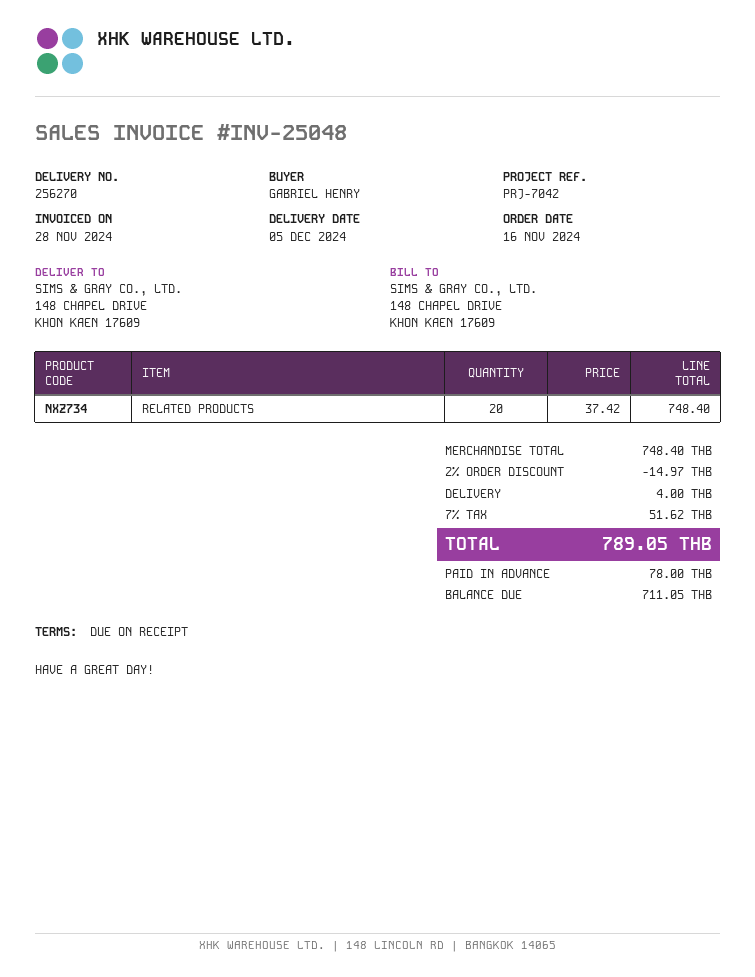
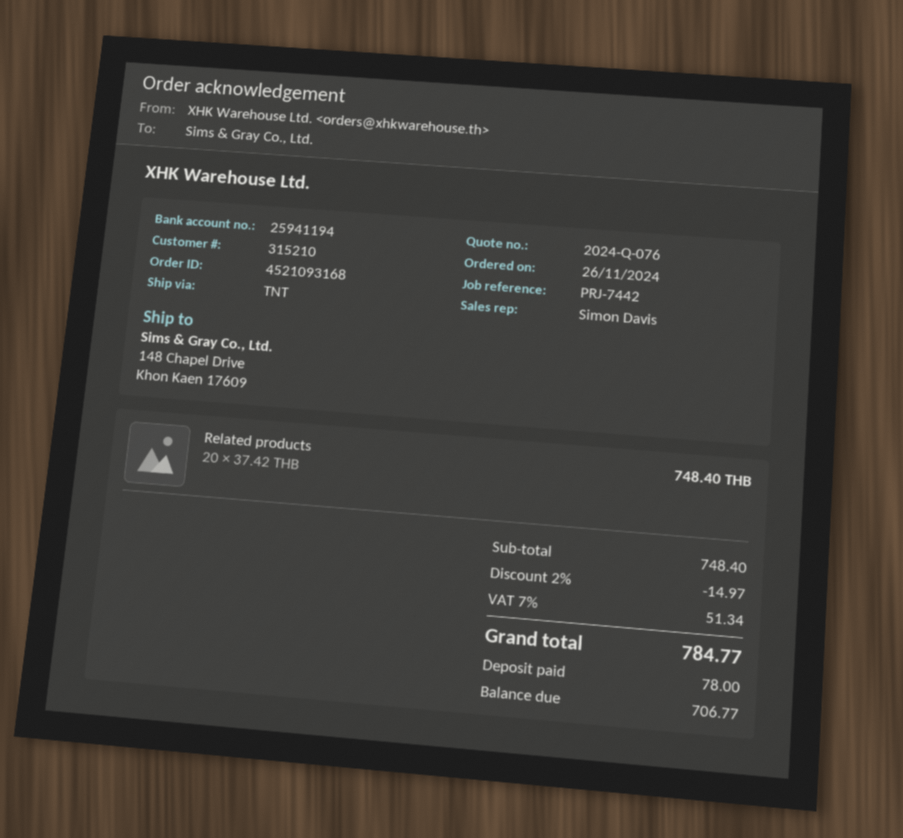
order date: 2024-11-16 -> 2024-11-26
reference: PRJ-7042 -> PRJ-7442
shipping: 4.00 -> none
tax: 7% = 51.62 -> 7% = 51.34
total: 789.05 -> 784.77
balance: 711.05 -> 706.77

